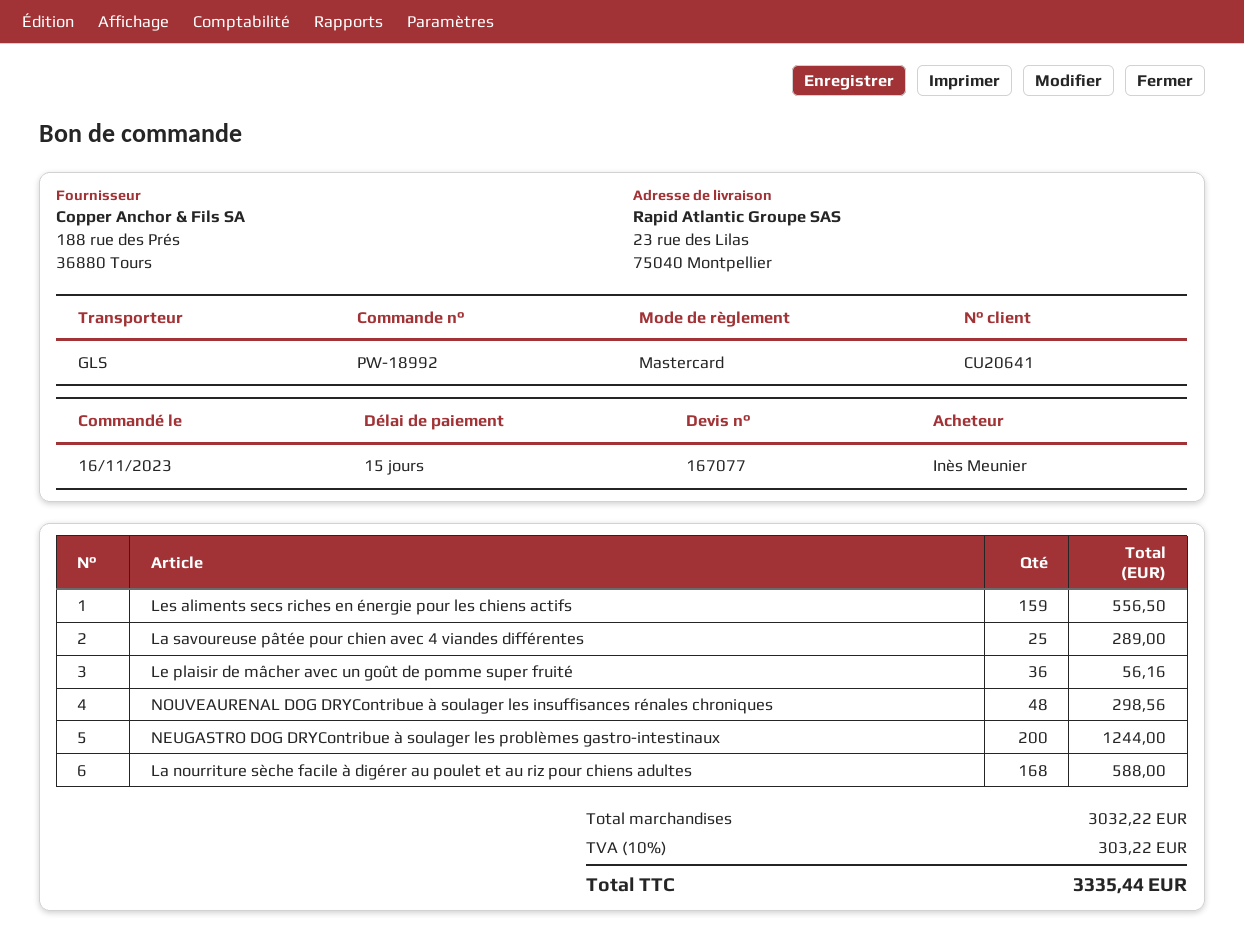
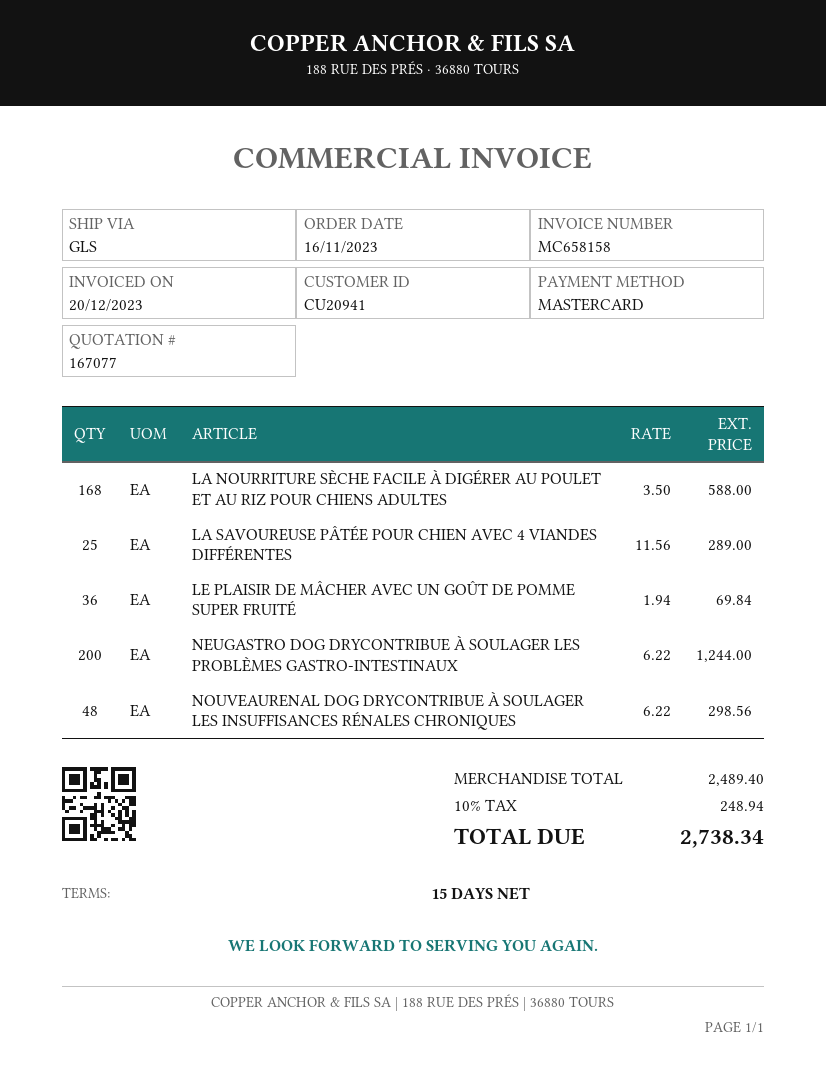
customer number: CU20641 -> CU20941
Les aliments secs riches en énergie pour les chiens actifs: 159 for 556.50 -> none
Le plaisir de mâcher avec un goût de pomme super fruité: 36 for 56.16 -> 36 for 69.84
subtotal: 3032.22 -> 2489.40
tax: 10% = 303.22 -> 10% = 248.94
total: 3335.44 -> 2738.34

